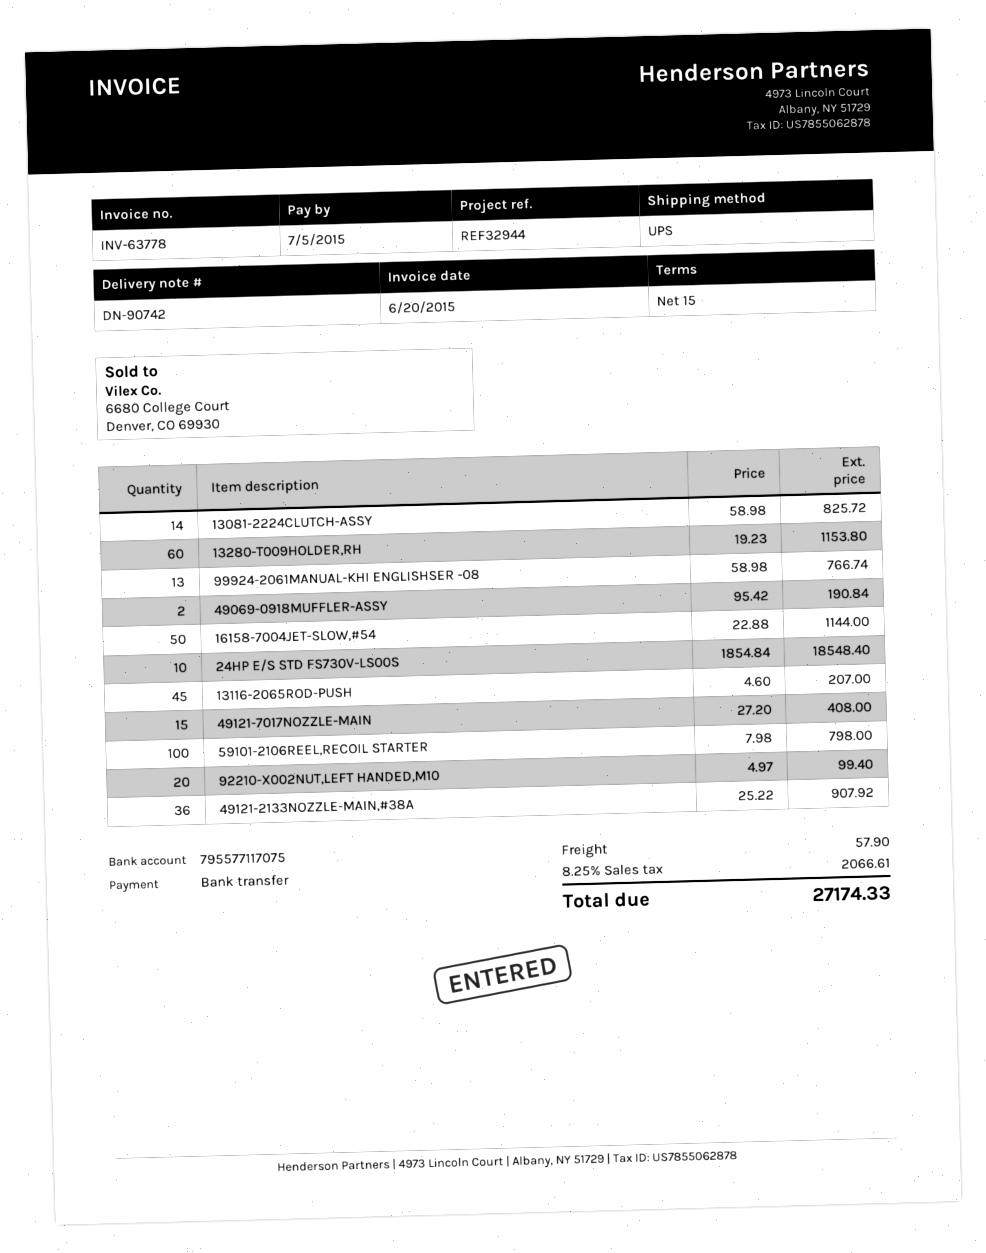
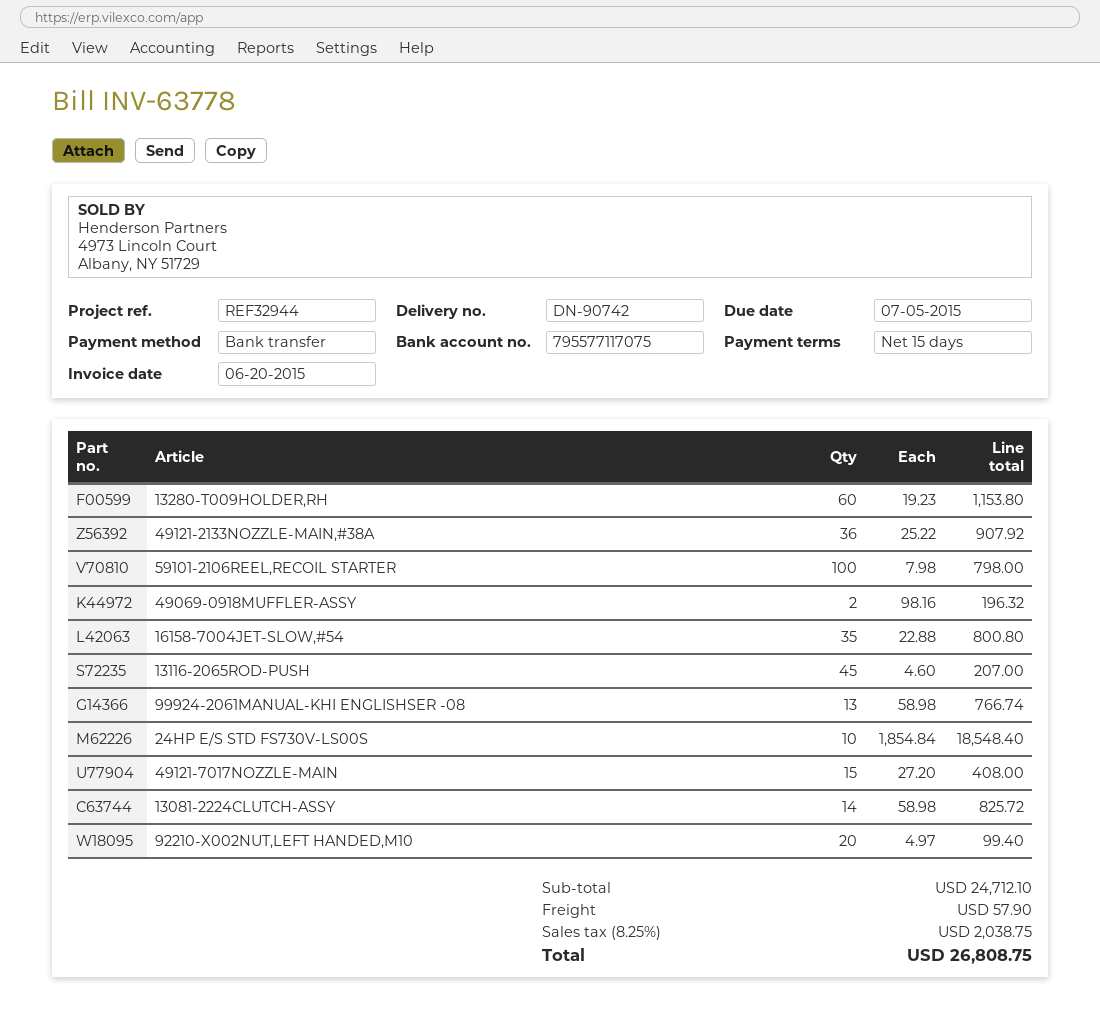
49069-0918MUFFLER-ASSY: 2 x 95.42 = 190.84 -> 2 x 98.16 = 196.32
16158-7004JET-SLOW,#54: 50 x 22.88 = 1144.00 -> 35 x 22.88 = 800.80
tax: 8.25% = 2066.61 -> 8.25% = 2038.75
total: 27174.33 -> 26808.75

